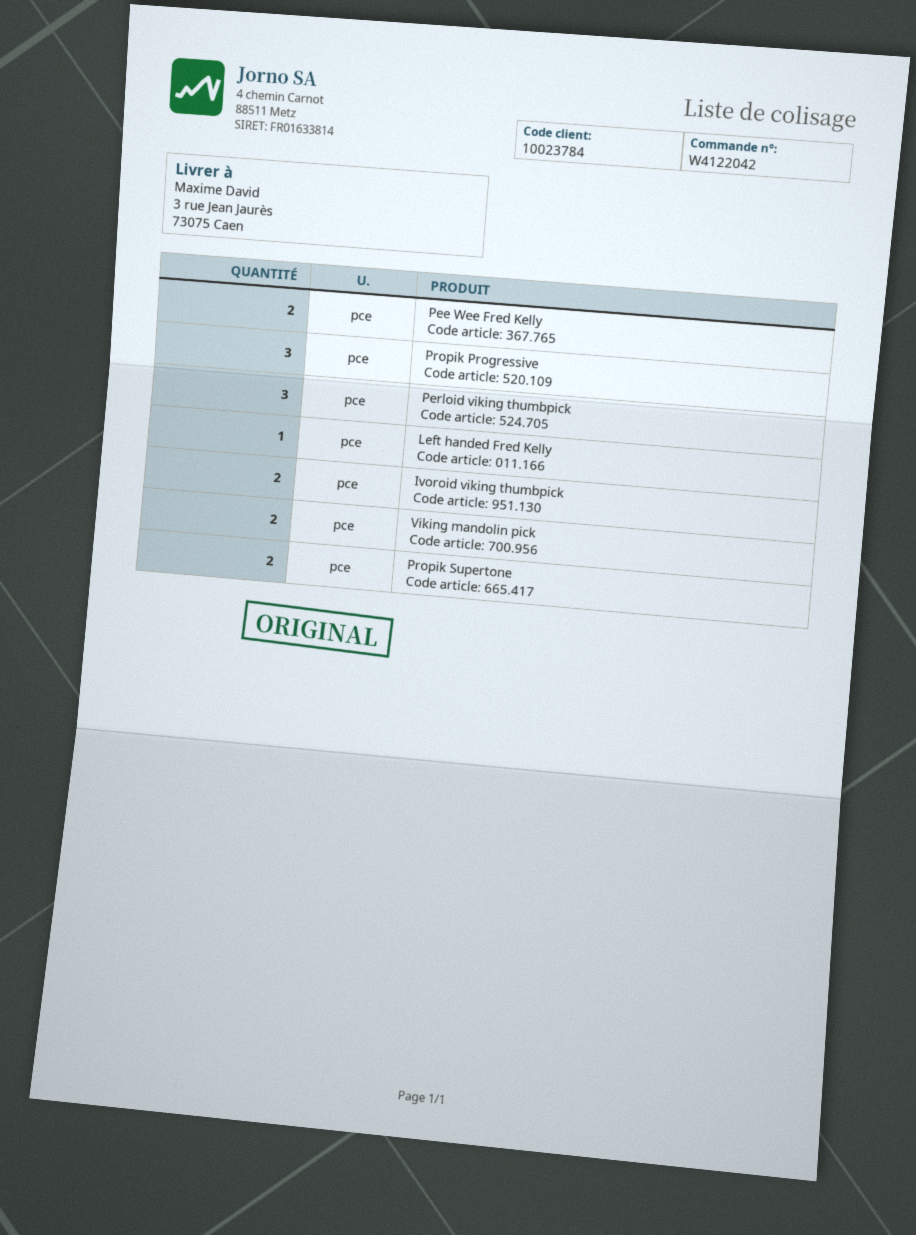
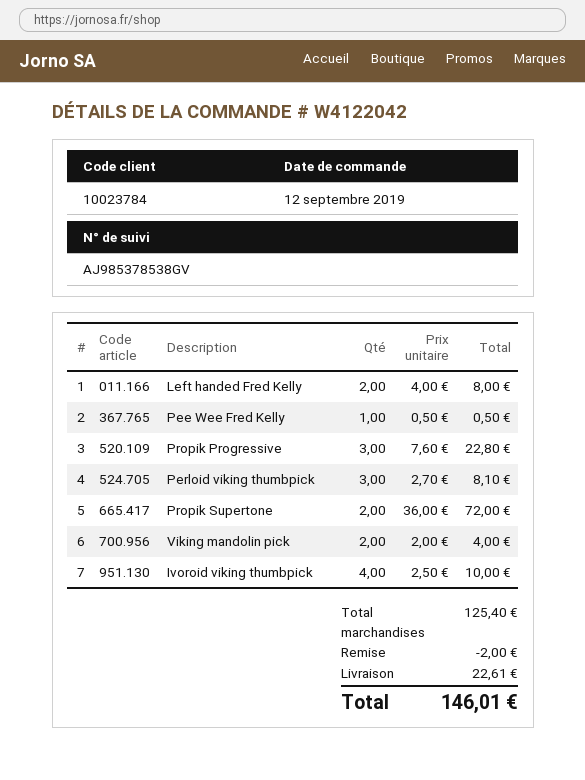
Pee Wee Fred Kelly: 2 -> 1
Left handed Fred Kelly: 1 -> 2
Ivoroid viking thumbpick: 2 -> 4

